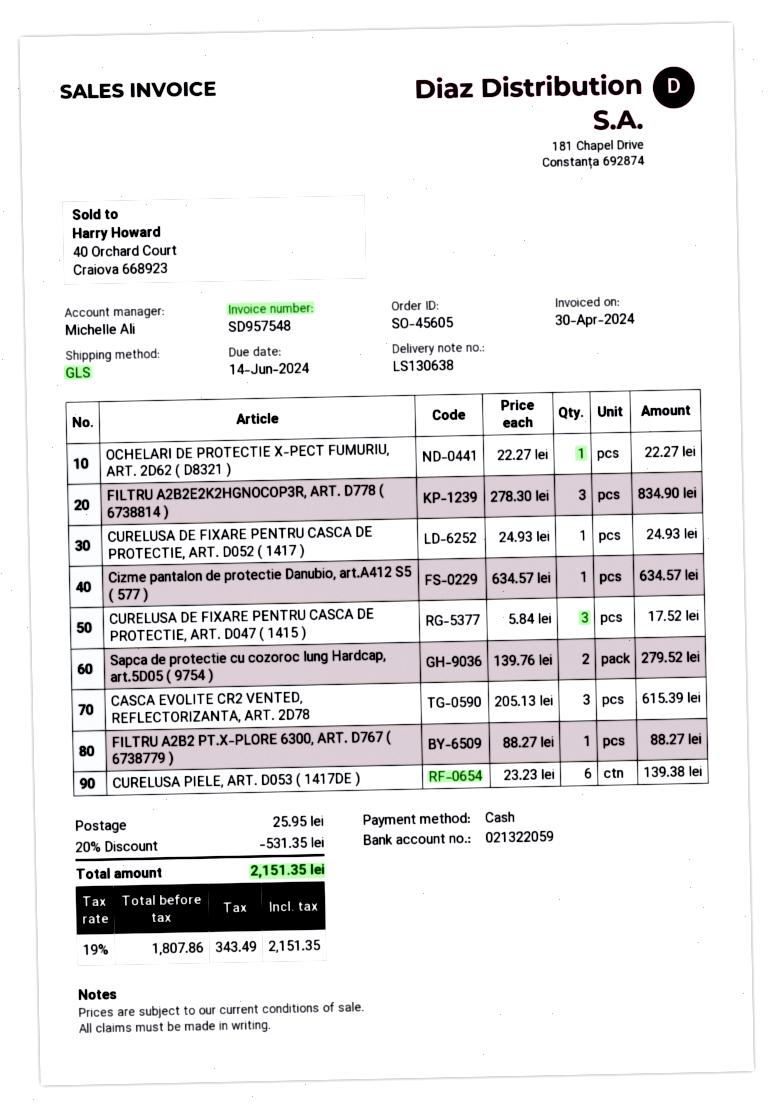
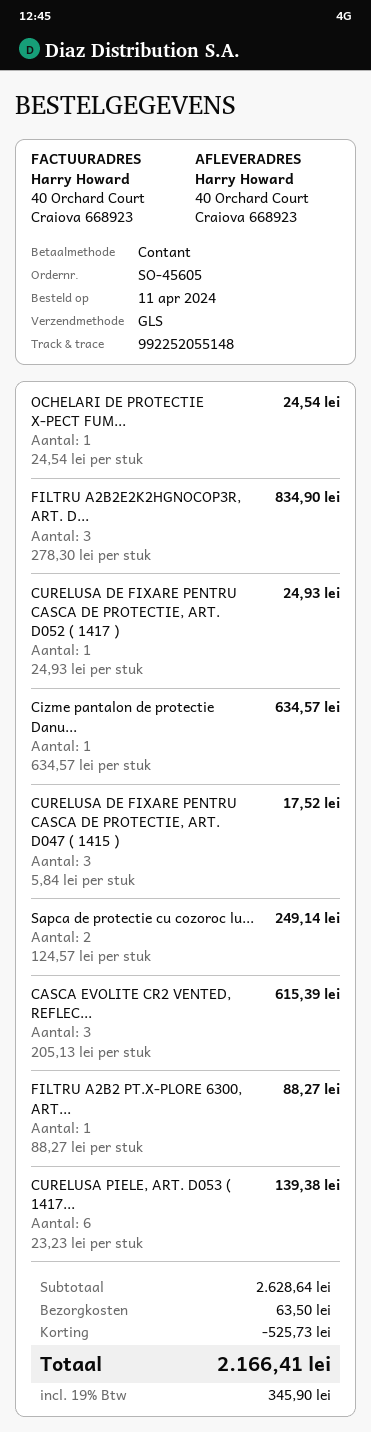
OCHELARI DE PROTECTIE X-PECT FUMURIU, ART. 2D62 ( D8321 ): 1 x 22.27 = 22.27 -> 1 x 24.54 = 24.54
Sapca de protectie cu cozoroc lung Hardcap, art.5D05 ( 9754 ): 2 x 139.76 = 279.52 -> 2 x 124.57 = 249.14
discount: 531.35 -> 525.73
shipping: 25.95 -> 63.50
tax: 19% = 343.49 -> 19% = 345.90
total: 2151.35 -> 2166.41

